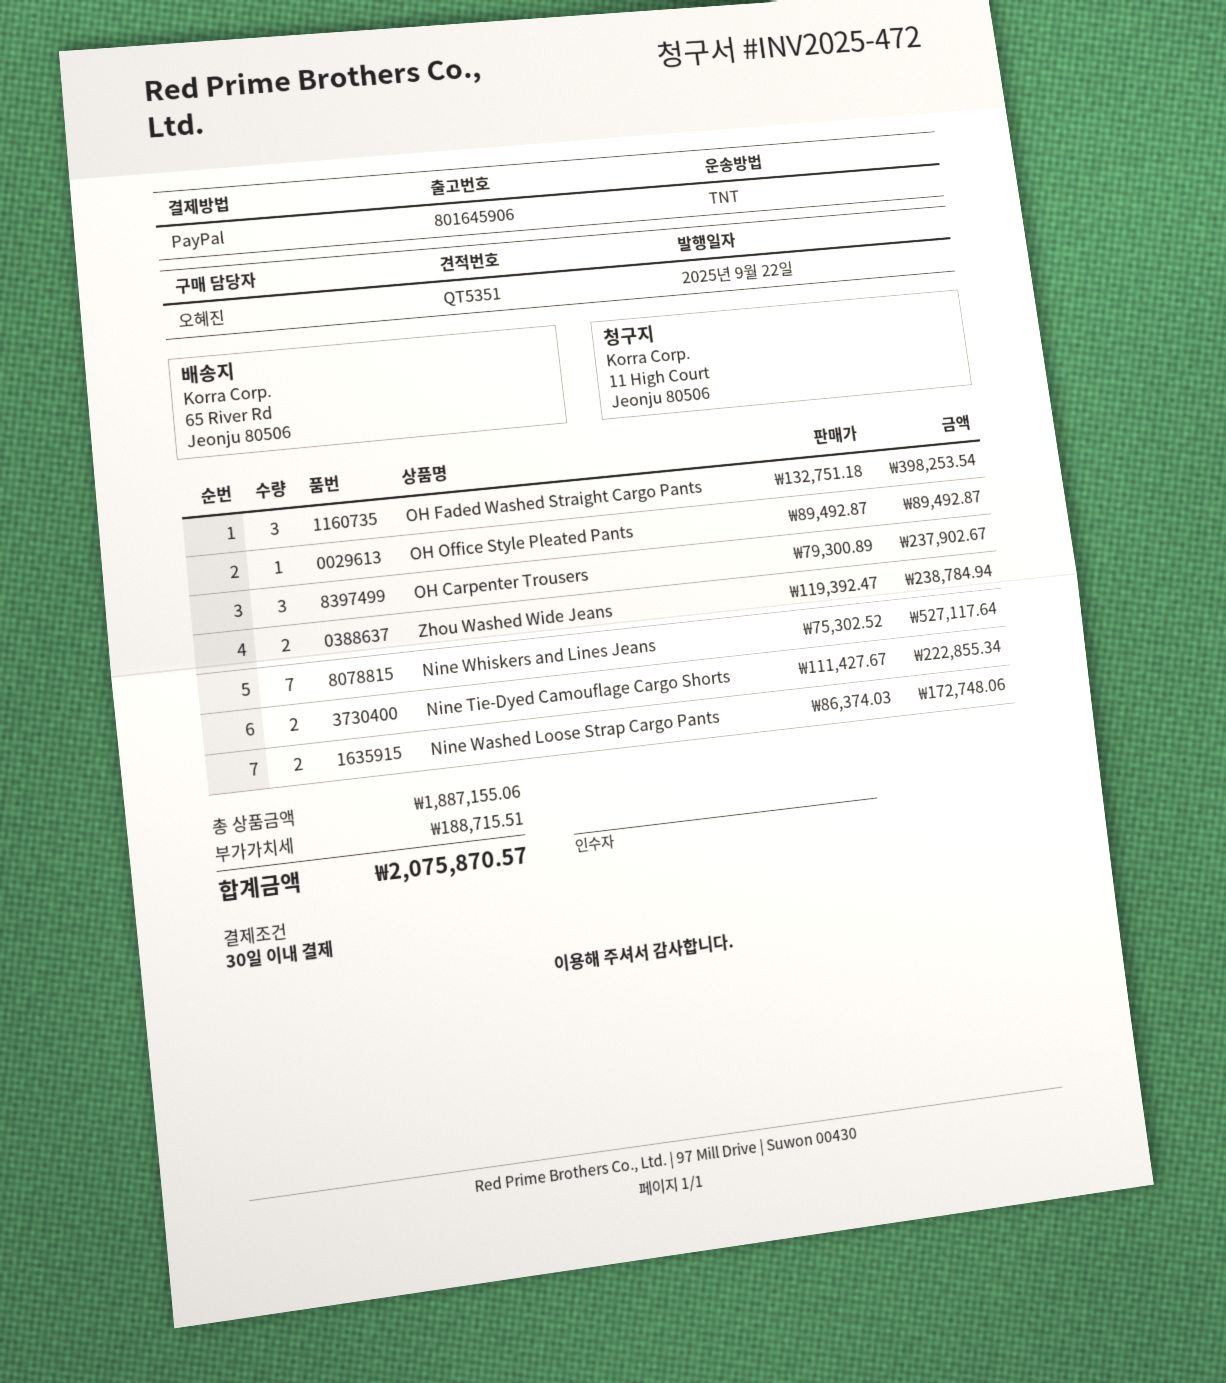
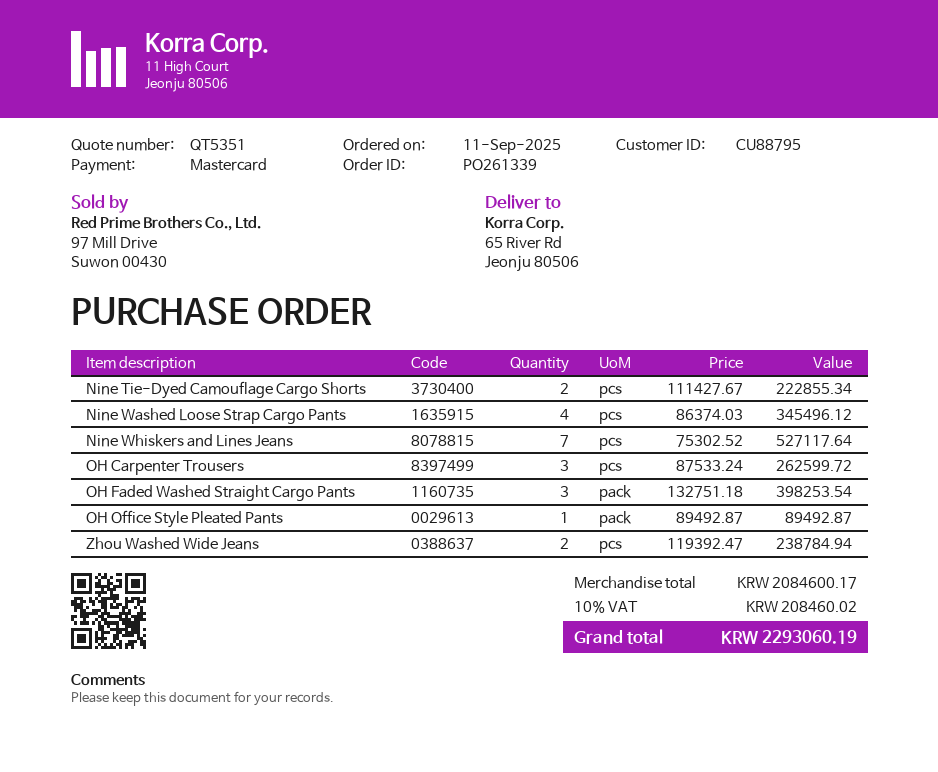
payment method: PayPal -> Mastercard
OH Carpenter Trousers: 3 x 79300.89 = 237902.67 -> 3 x 87533.24 = 262599.72
Nine Washed Loose Strap Cargo Pants: 2 x 86374.03 = 172748.06 -> 4 x 86374.03 = 345496.12
subtotal: 1887155.06 -> 2084600.17
tax: 188715.51 -> 208460.02
total: 2075870.57 -> 2293060.19

